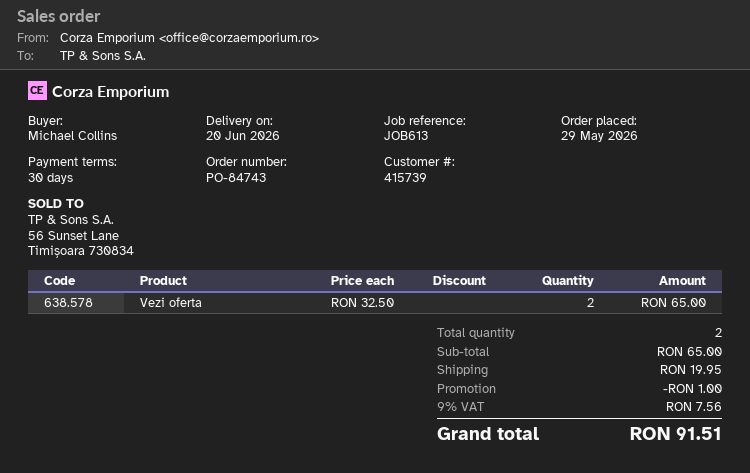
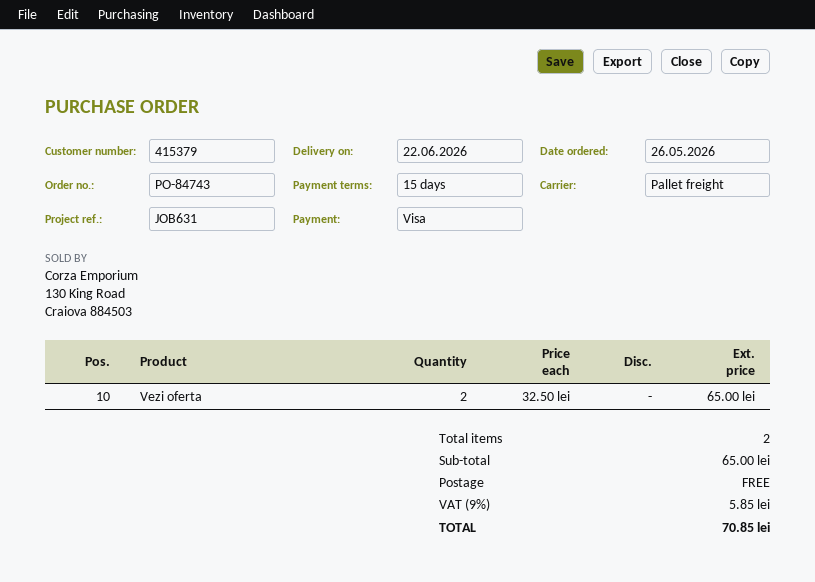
order date: 2026-05-29 -> 2026-05-26
delivery date: 2026-06-20 -> 2026-06-22
payment terms: 30 days -> 15 days
customer number: 415739 -> 415379
reference: JOB613 -> JOB631
discount: 1.00 -> none
shipping: 19.95 -> 0.00
tax: 9% = 7.56 -> 9% = 5.85
total: 91.51 -> 70.85

